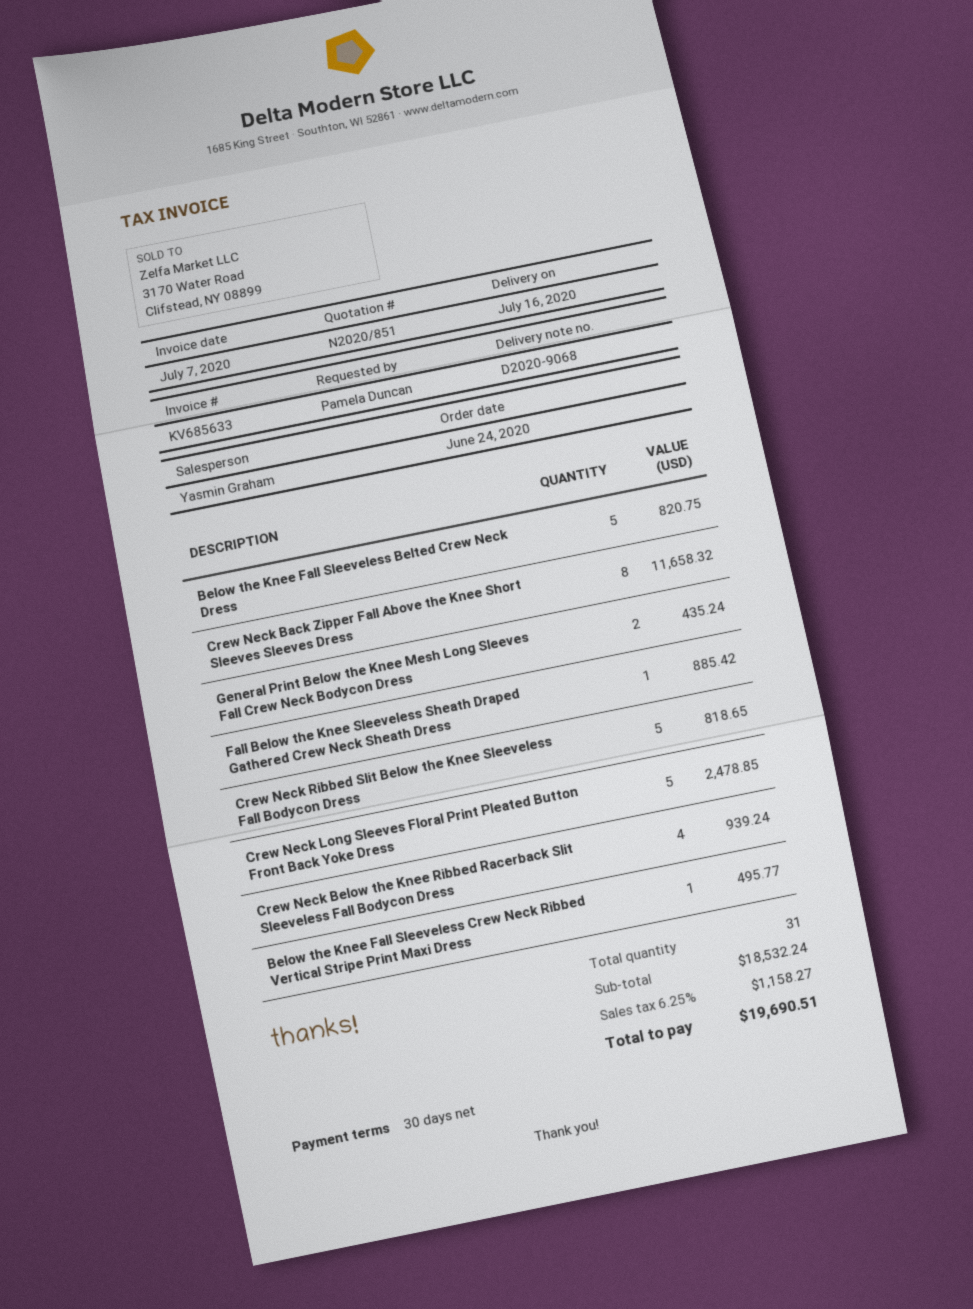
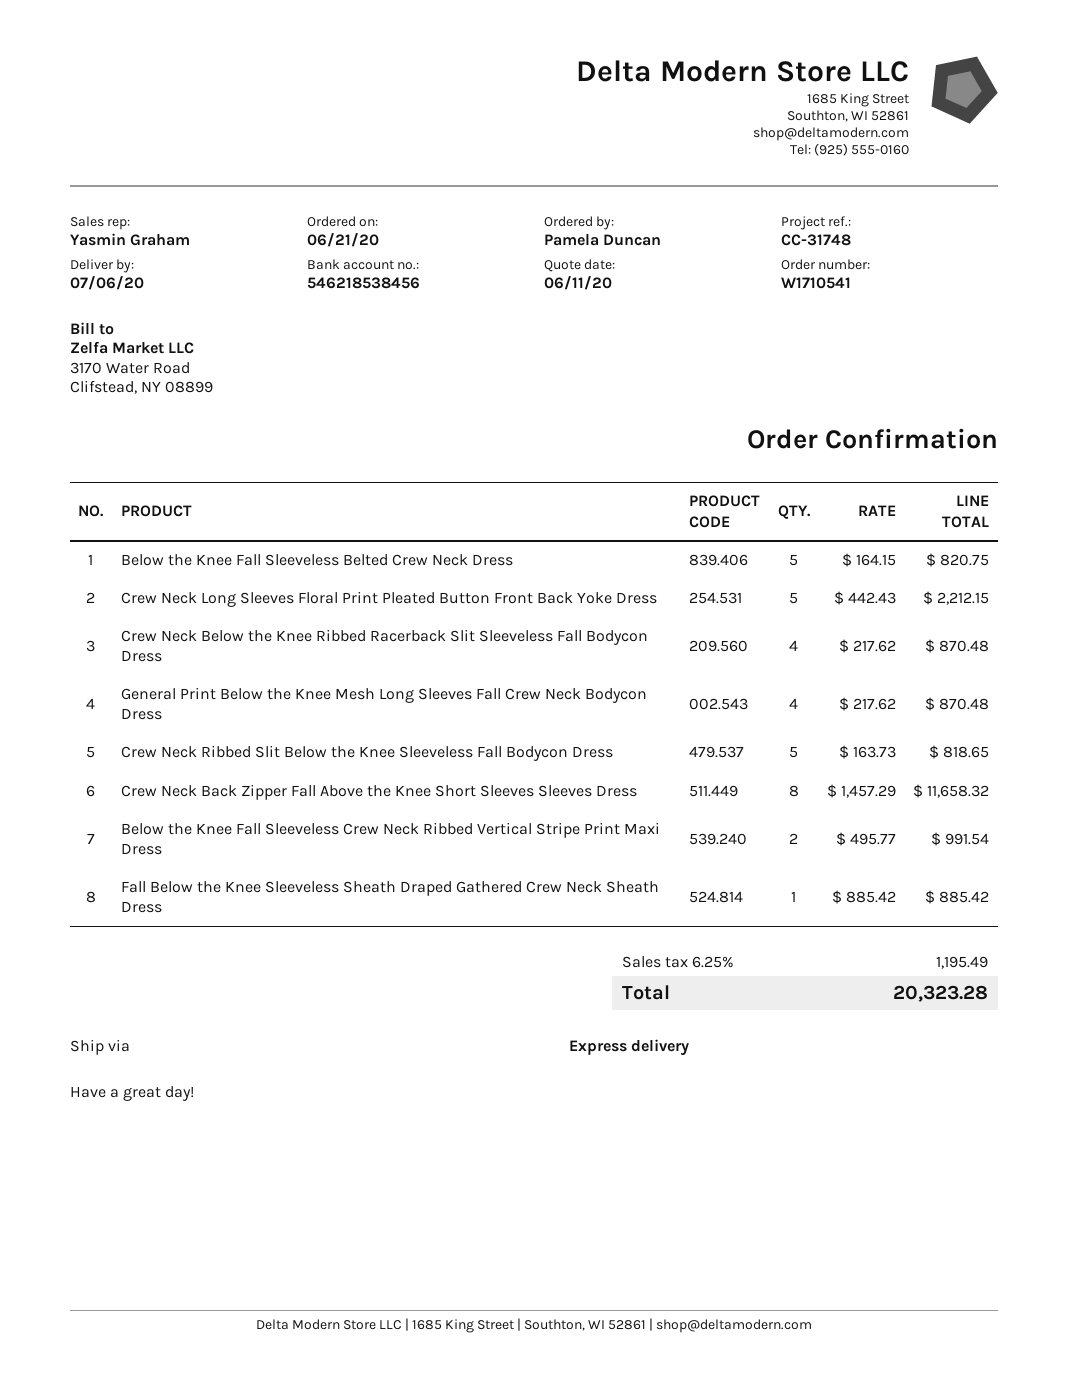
order date: 2020-06-24 -> 2020-06-21
delivery date: 2020-07-16 -> 2020-07-06
General Print Below the Knee Mesh Long Sleeves Fall Crew Neck Bodycon Dress: 2 for 435.24 -> 4 for 870.48
Crew Neck Long Sleeves Floral Print Pleated Button Front Back Yoke Dress: 5 for 2478.85 -> 5 for 2212.15
Crew Neck Below the Knee Ribbed Racerback Slit Sleeveless Fall Bodycon Dress: 4 for 939.24 -> 4 for 870.48
Below the Knee Fall Sleeveless Crew Neck Ribbed Vertical Stripe Print Maxi Dress: 1 for 495.77 -> 2 for 991.54
tax: 6.25% = 1158.27 -> 6.25% = 1195.49
total: 19690.51 -> 20323.28

